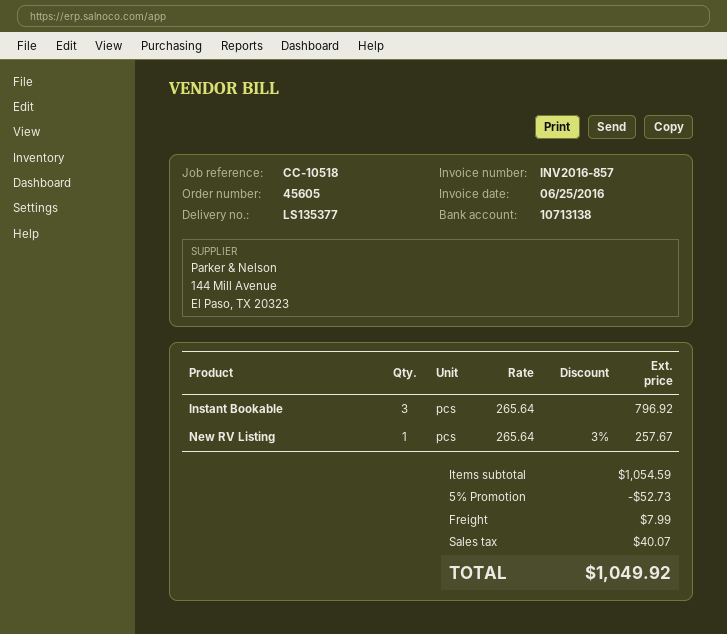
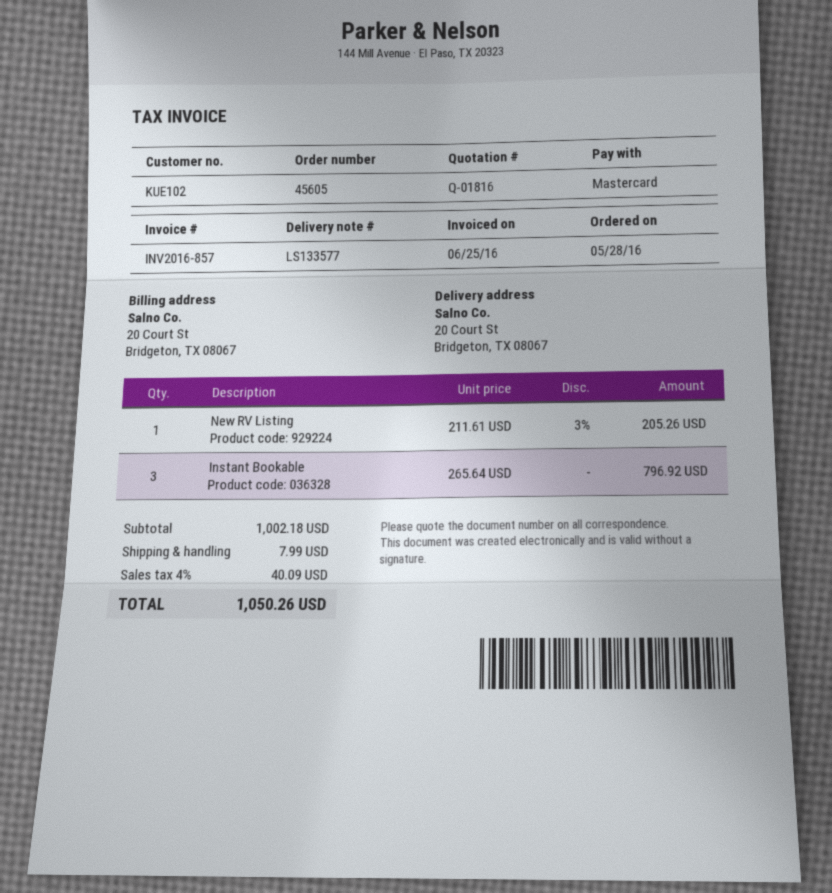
delivery note number: LS135377 -> LS133577
New RV Listing: 1 x 265.64 - 3% = 257.67 -> 1 x 211.61 - 3% = 205.26
subtotal: 1054.59 -> 1002.18
discount: 5% = 52.73 -> none
tax: 40.07 -> 40.09
total: 1049.92 -> 1050.26

